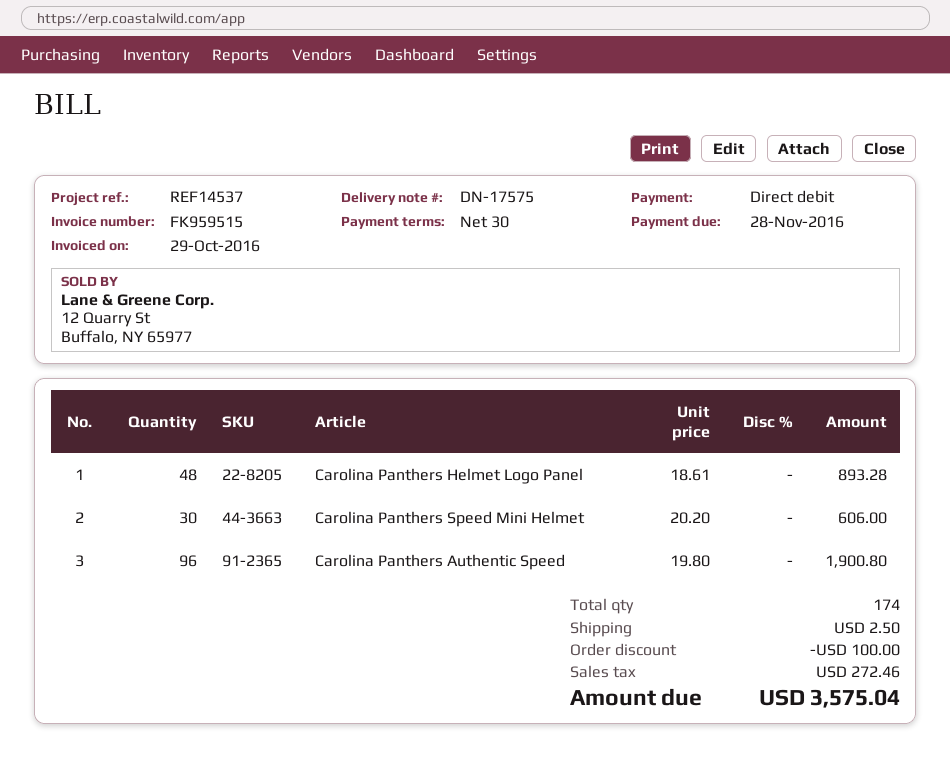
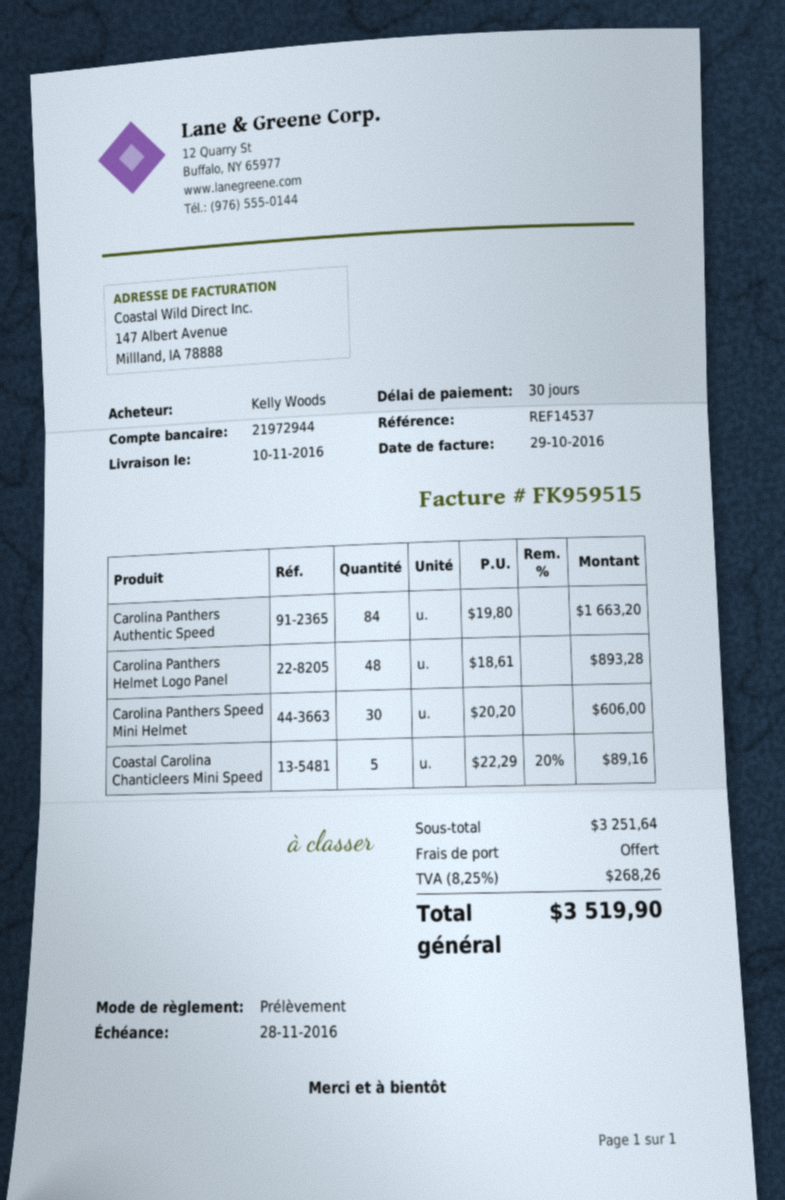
Carolina Panthers Authentic Speed: 96 x 19.80 = 1900.80 -> 84 x 19.80 = 1663.20
Coastal Carolina Chanticleers Mini Speed: none -> 5 x 22.29 - 20% = 89.16
discount: 100.00 -> none
shipping: 2.50 -> 0.00
tax: 272.46 -> 268.26
total: 3575.04 -> 3519.90

